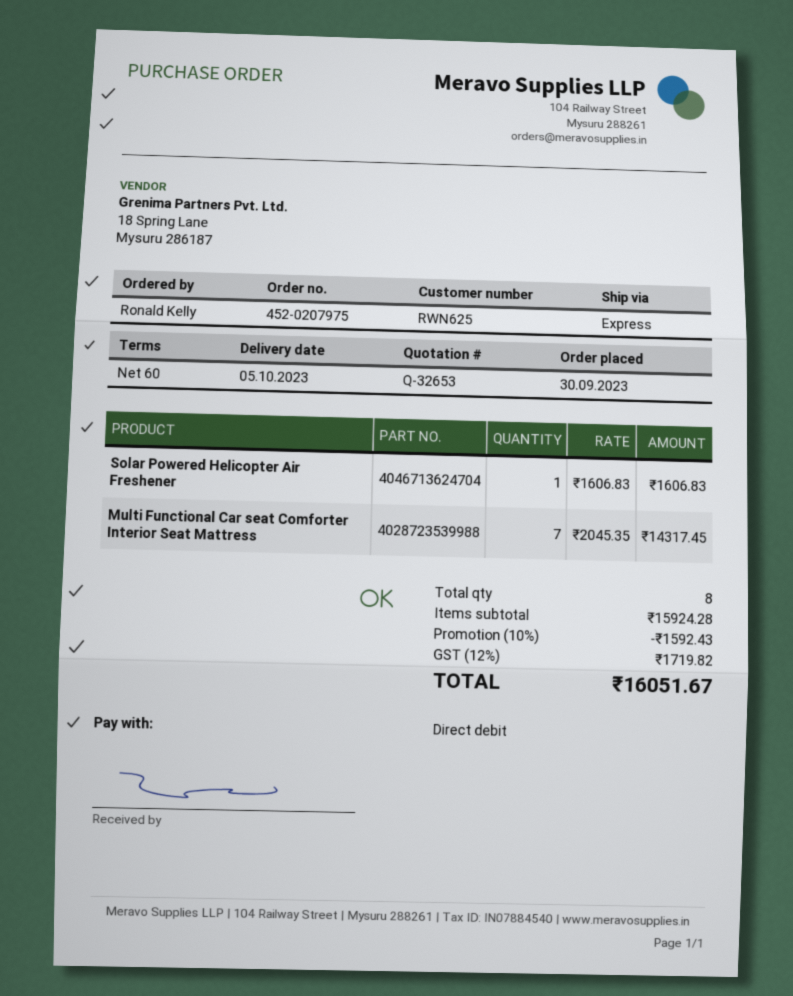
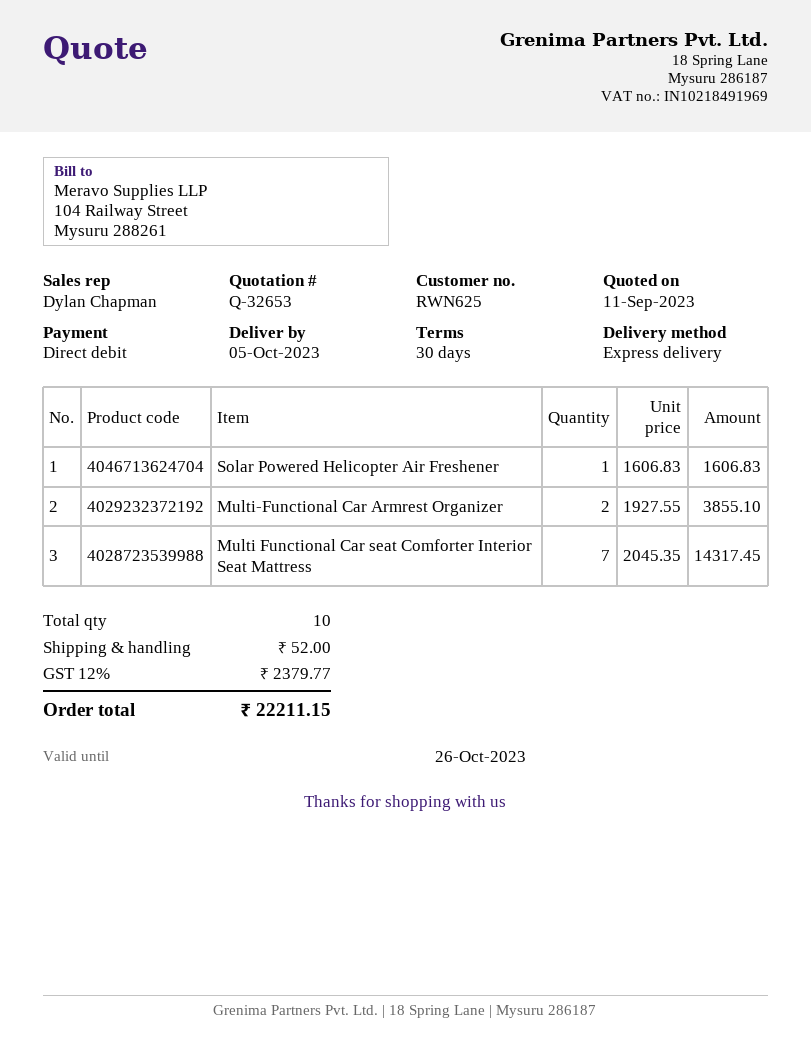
payment terms: 60 days -> 30 days
Multi-Functional Car Armrest Organizer: none -> 2 x 1927.55 = 3855.10
total quantity: 8 -> 10
discount: 10% = 1592.43 -> none
shipping: none -> 52.00
tax: 12% = 1719.82 -> 12% = 2379.77
total: 16051.67 -> 22211.15

